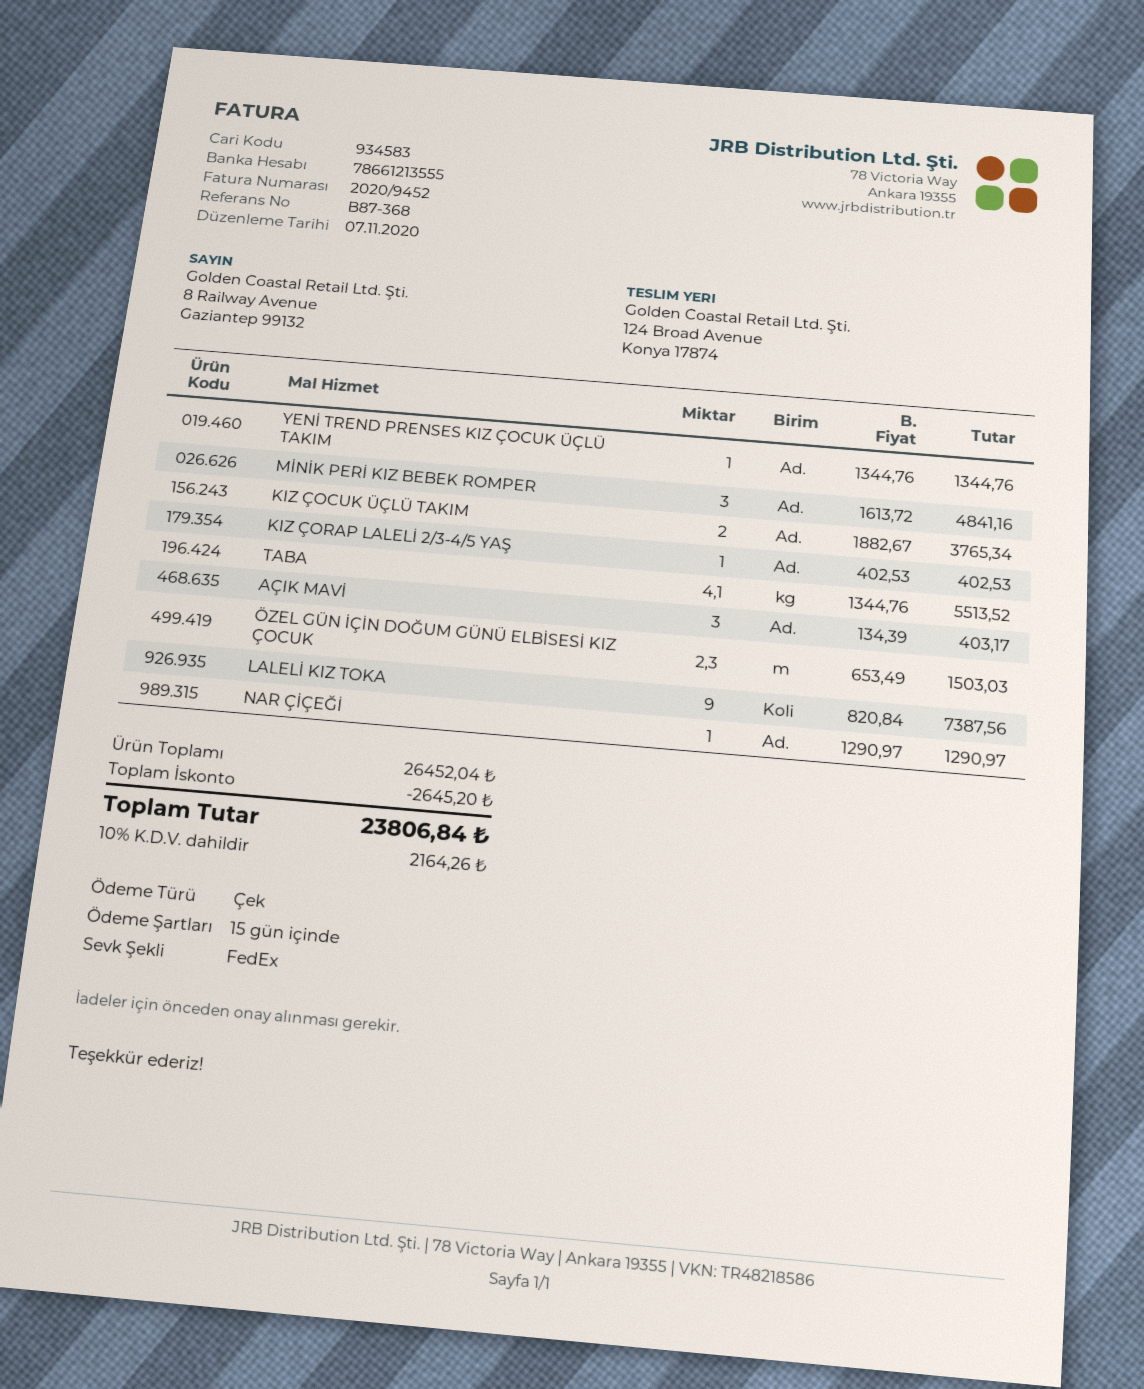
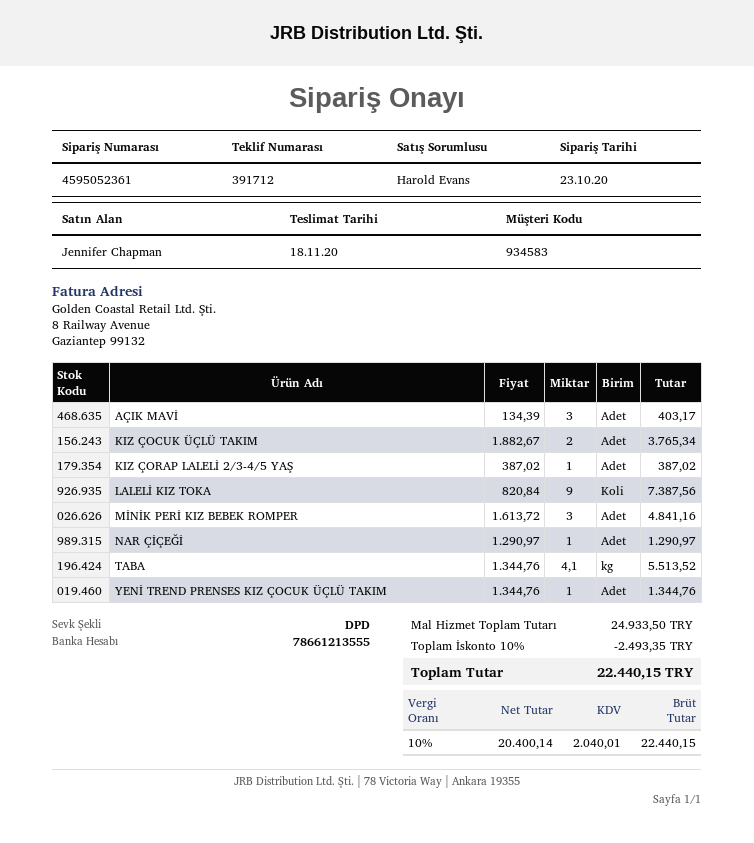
shipping method: FedEx -> DPD
KIZ ÇORAP LALELİ 2/3-4/5 YAŞ: 1 x 402.53 = 402.53 -> 1 x 387.02 = 387.02
ÖZEL GÜN İÇİN DOĞUM GÜNÜ ELBİSESİ KIZ ÇOCUK: 2.3 x 653.49 = 1503.03 -> none
subtotal: 26452.04 -> 24933.50
discount: 2645.20 -> 2493.35
tax: 10% = 2164.26 -> 10% = 2040.01
total: 23806.84 -> 22440.15

